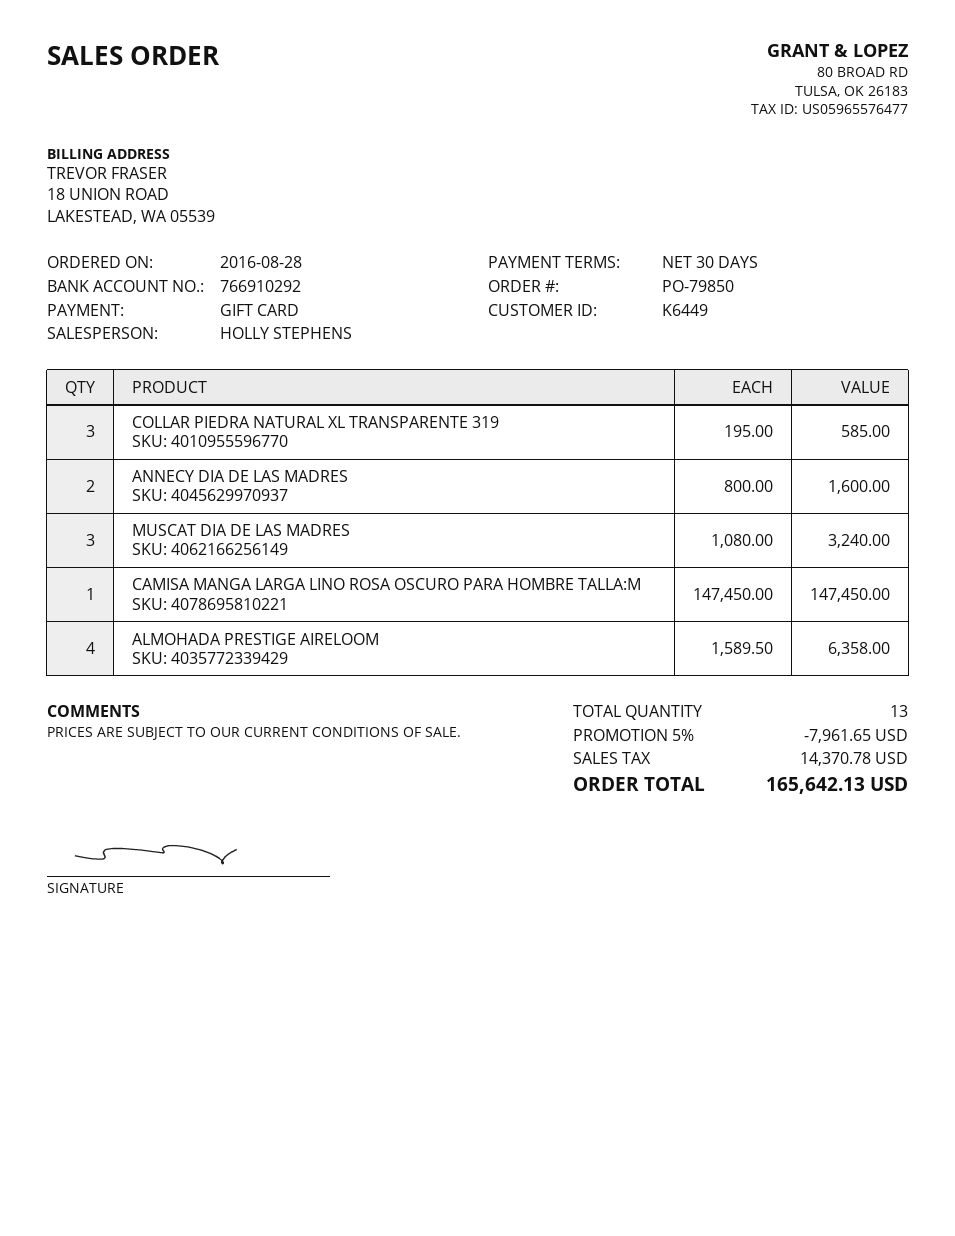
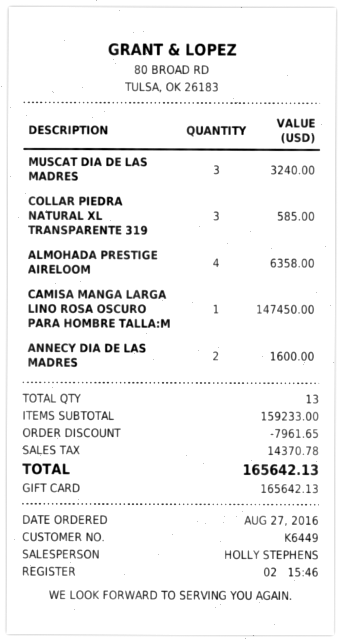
order date: 2016-08-28 -> 2016-08-27

